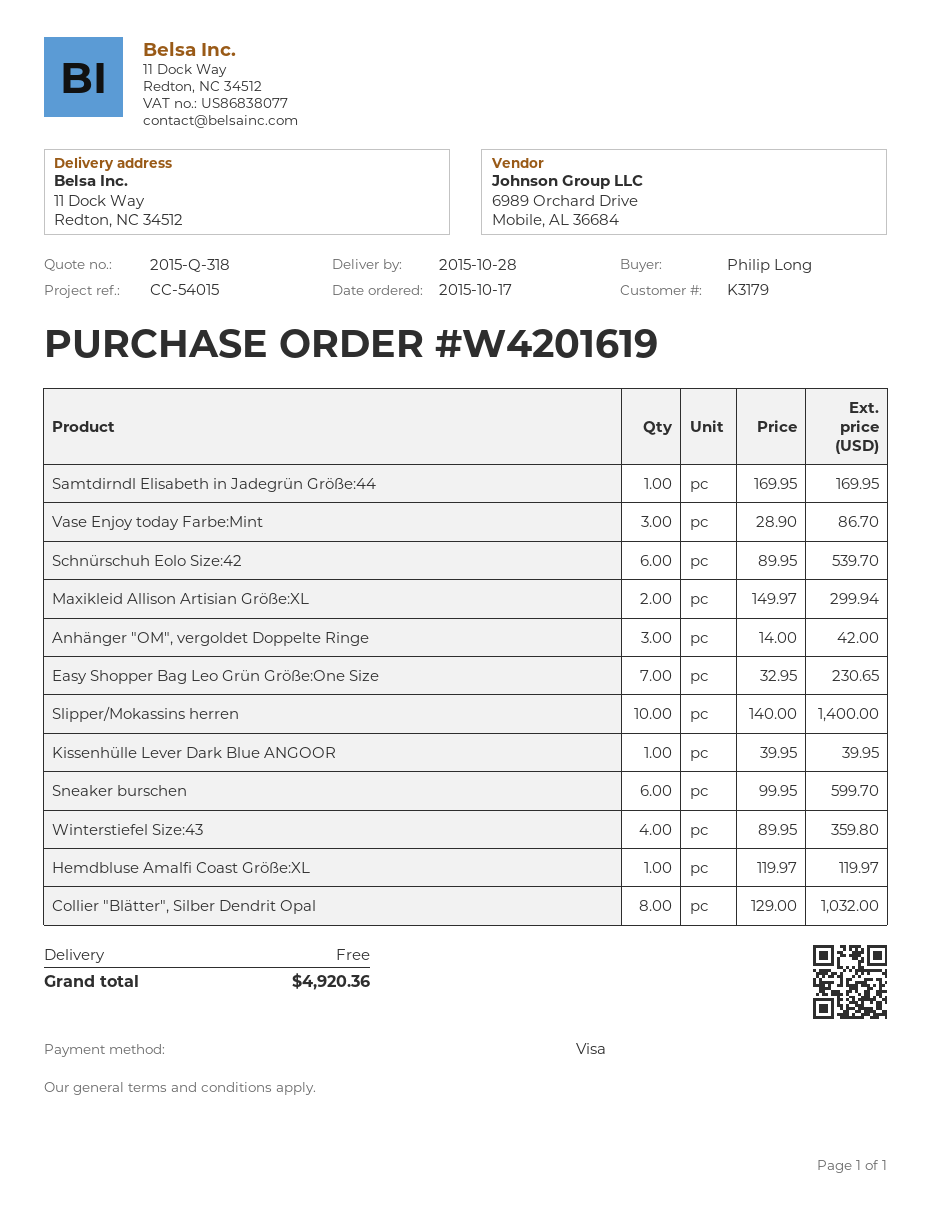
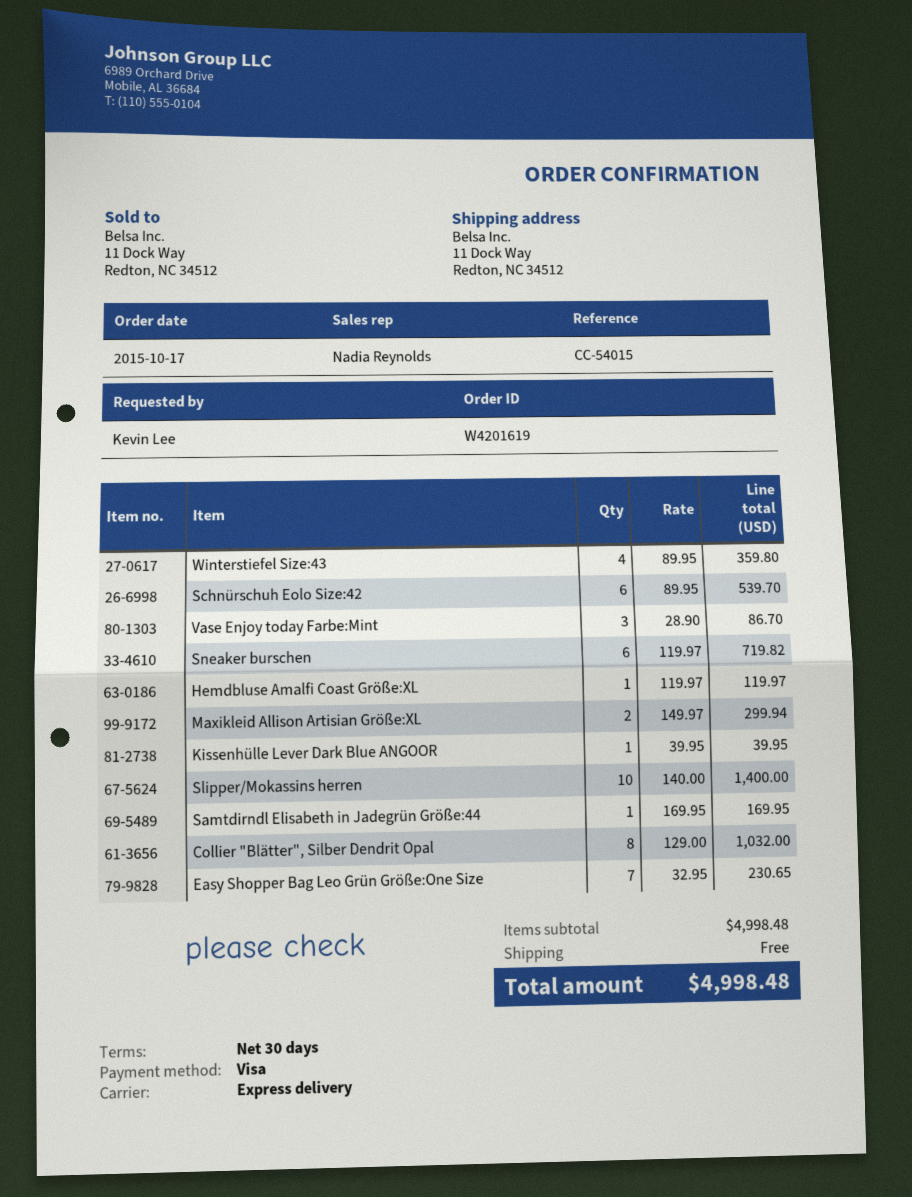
ordered by: Philip Long -> Kevin Lee
Anhänger "OM", vergoldet Doppelte Ringe: 3 x 14.00 = 42.00 -> none
Sneaker burschen: 6 x 99.95 = 599.70 -> 6 x 119.97 = 719.82
total: 4920.36 -> 4998.48

